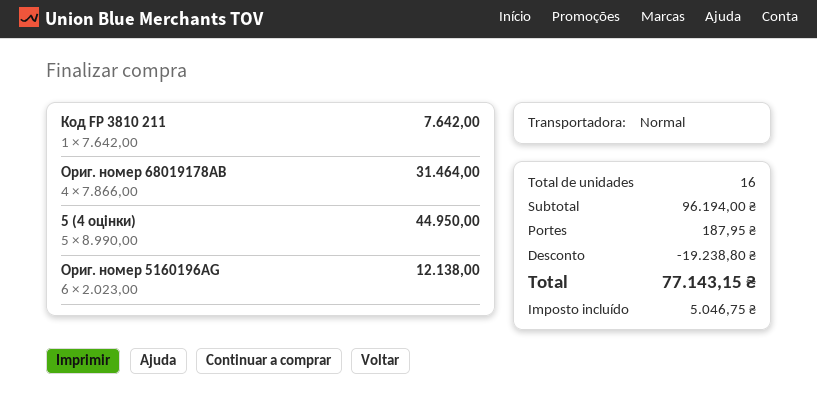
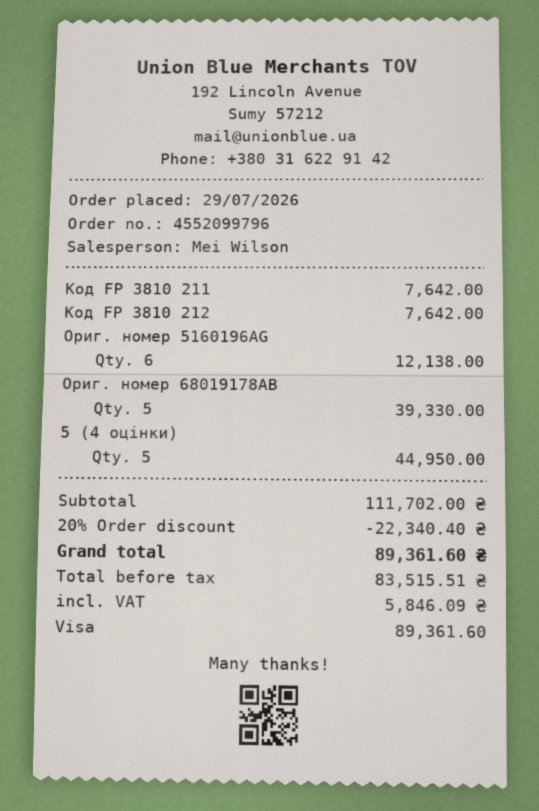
Ориг. номер 68019178AB: 4 for 31464.00 -> 5 for 39330.00
Код FP 3810 212: none -> 1 for 7642.00
subtotal: 96194.00 -> 111702.00
discount: 19238.80 -> 22340.40
shipping: 187.95 -> none
tax: 5046.75 -> 5846.09
total: 77143.15 -> 89361.60

